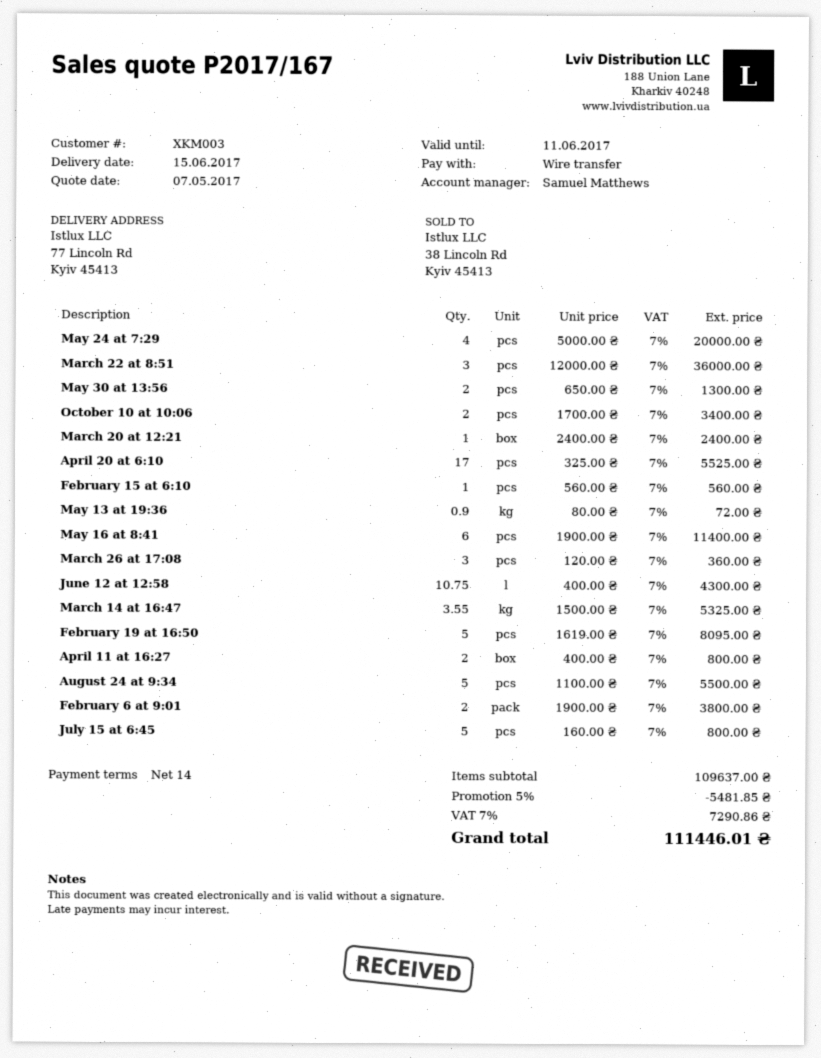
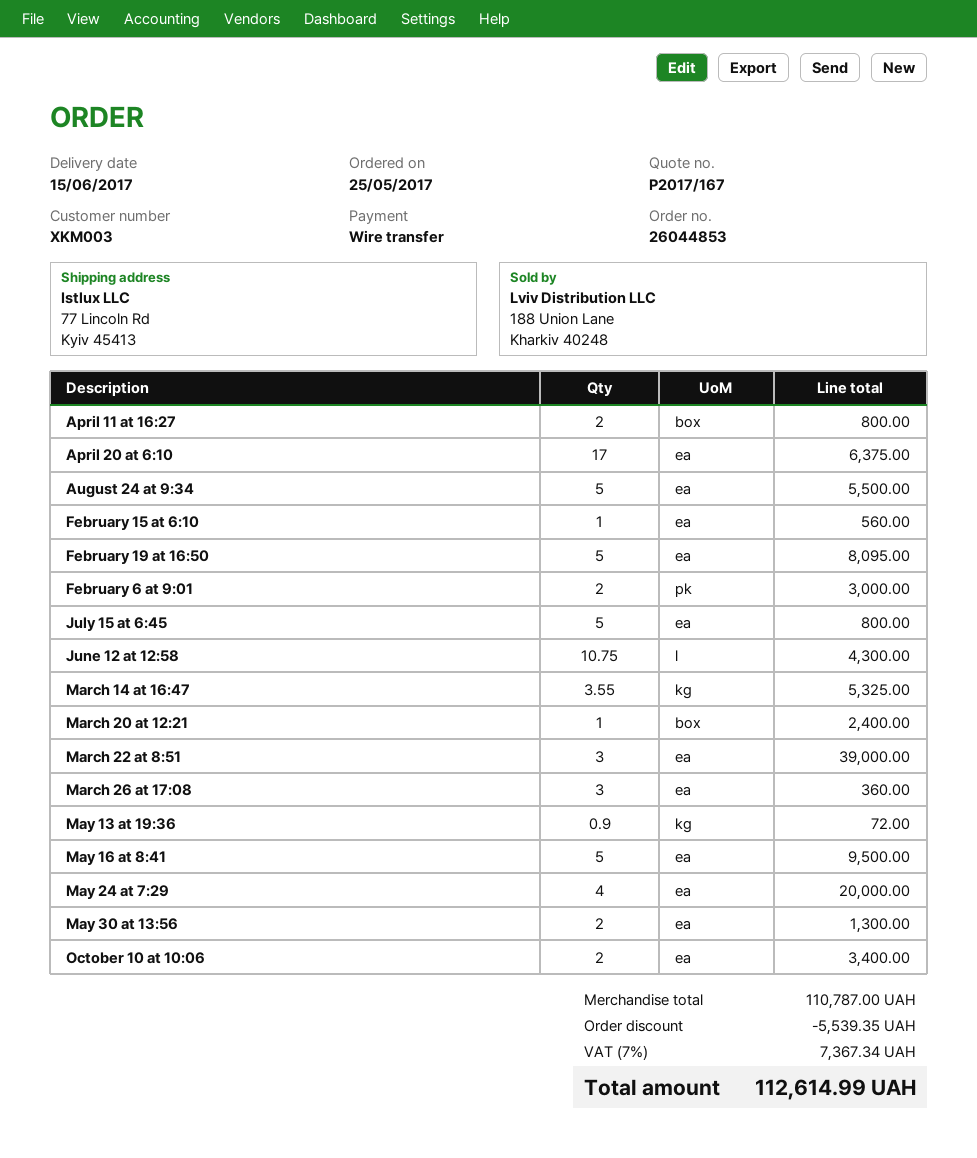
March 22 at 8:51: 3 for 36000.00 -> 3 for 39000.00
April 20 at 6:10: 17 for 5525.00 -> 17 for 6375.00
May 16 at 8:41: 6 for 11400.00 -> 5 for 9500.00
February 6 at 9:01: 2 for 3800.00 -> 2 for 3000.00
subtotal: 109637.00 -> 110787.00
discount: 5481.85 -> 5539.35
tax: 7% = 7290.86 -> 7% = 7367.34
total: 111446.01 -> 112614.99

